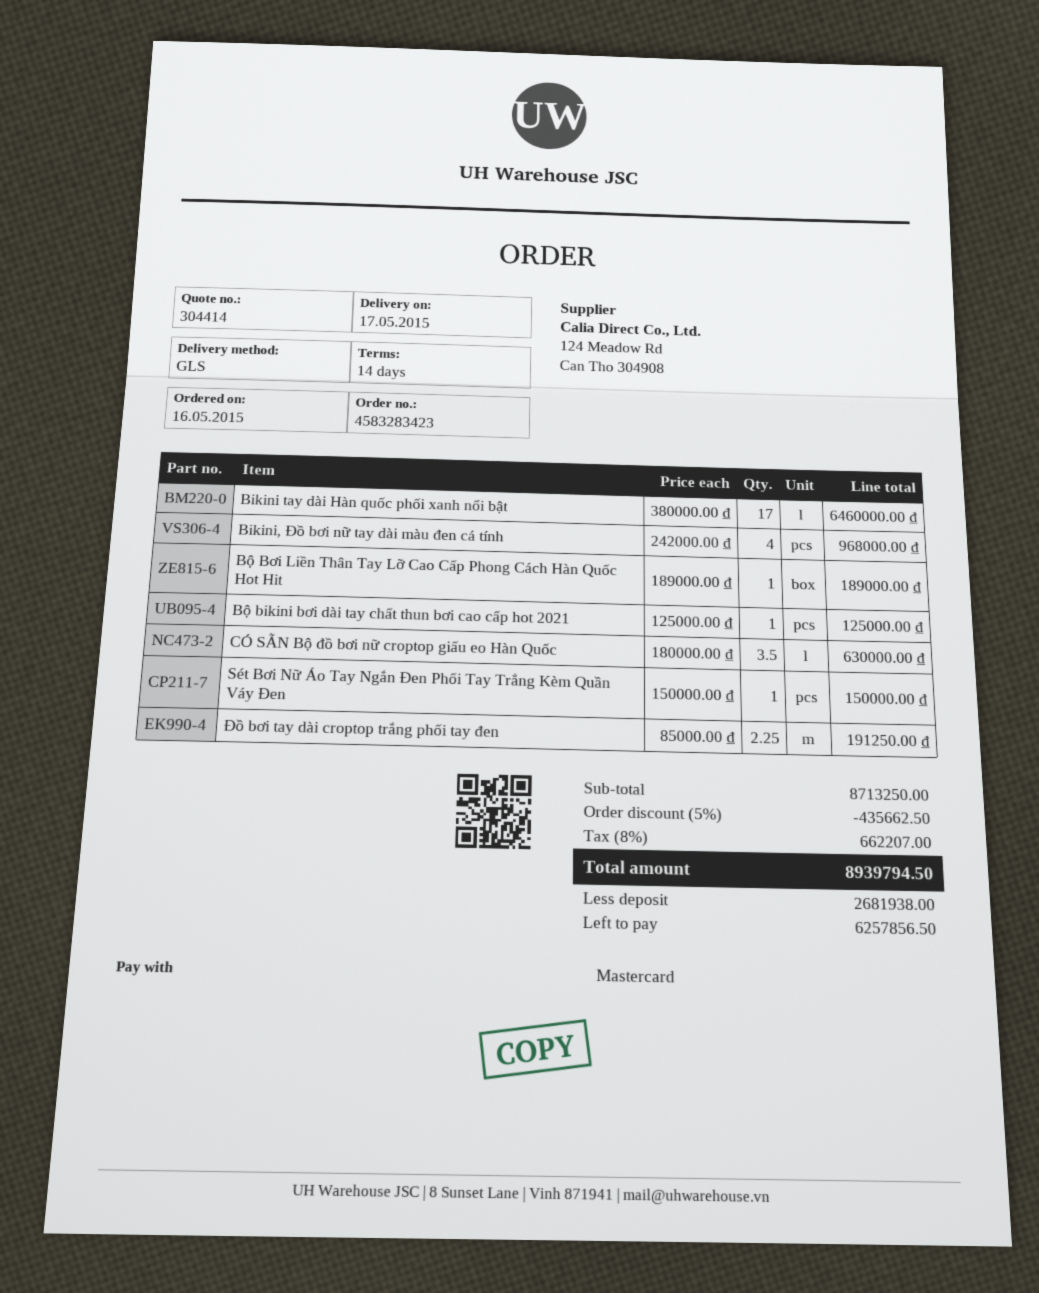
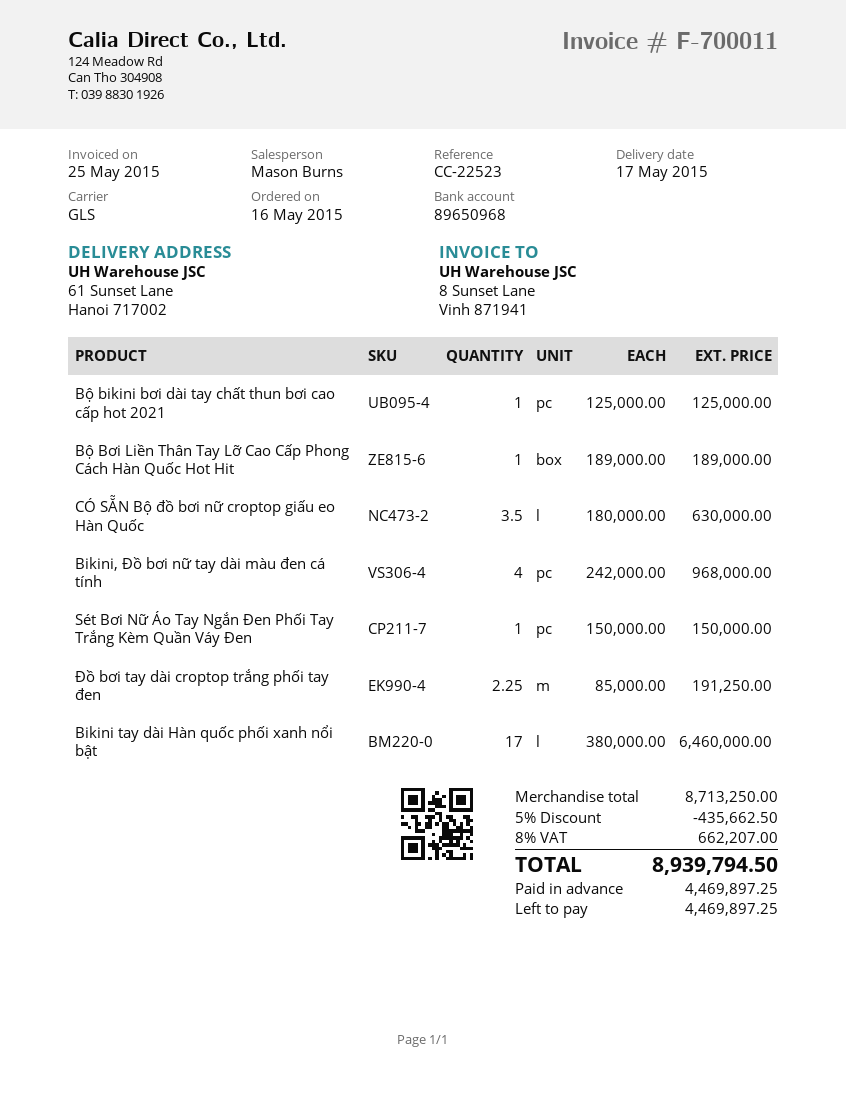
deposit: 2681938.00 -> 4469897.25
balance: 6257856.50 -> 4469897.25

